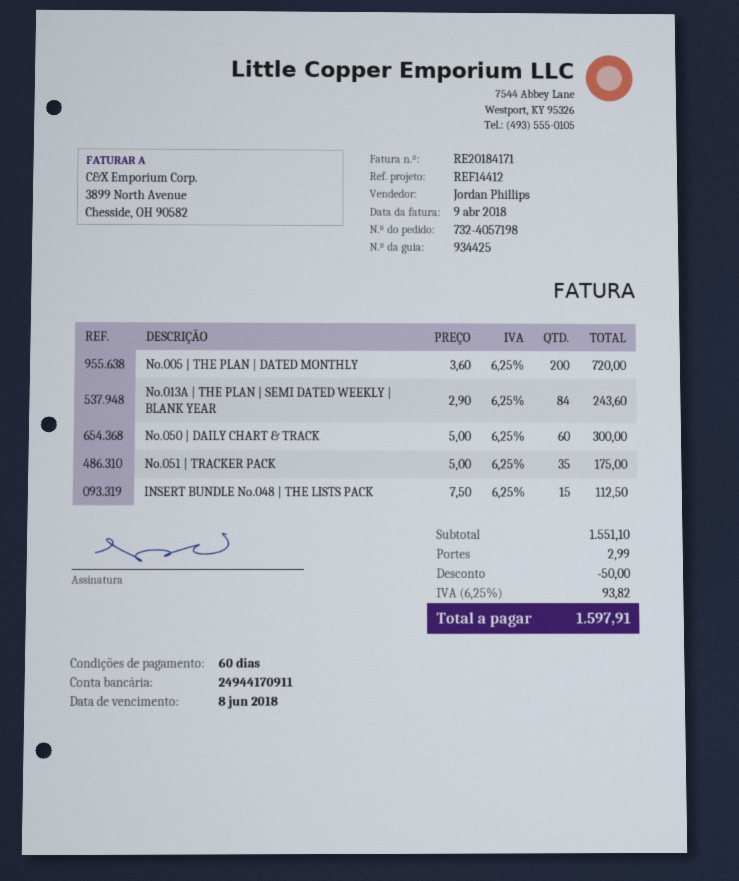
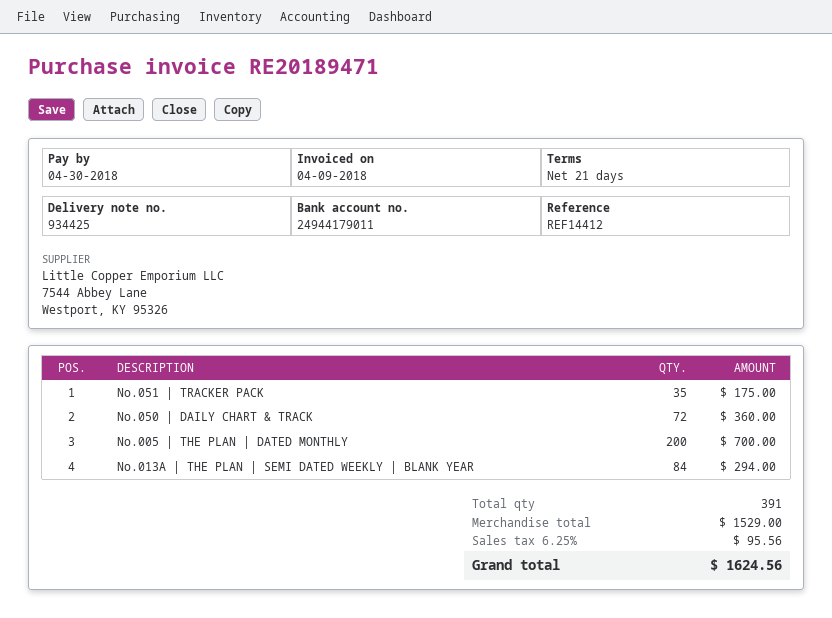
invoice number: RE20184171 -> RE20189471
payment terms: 60 days -> 21 days
due date: 2018-06-08 -> 2018-04-30
bank account: 24944170911 -> 24944179011
No.005 | THE PLAN | DATED MONTHLY: 200 for 720.00 -> 200 for 700.00
No.013A | THE PLAN | SEMI DATED WEEKLY | BLANK YEAR: 84 for 243.60 -> 84 for 294.00
No.050 | DAILY CHART & TRACK: 60 for 300.00 -> 72 for 360.00
INSERT BUNDLE No.048 | THE LISTS PACK: 15 for 112.50 -> none
subtotal: 1551.10 -> 1529.00
discount: 50.00 -> none
shipping: 2.99 -> none
tax: 6.25% = 93.82 -> 6.25% = 95.56
total: 1597.91 -> 1624.56

